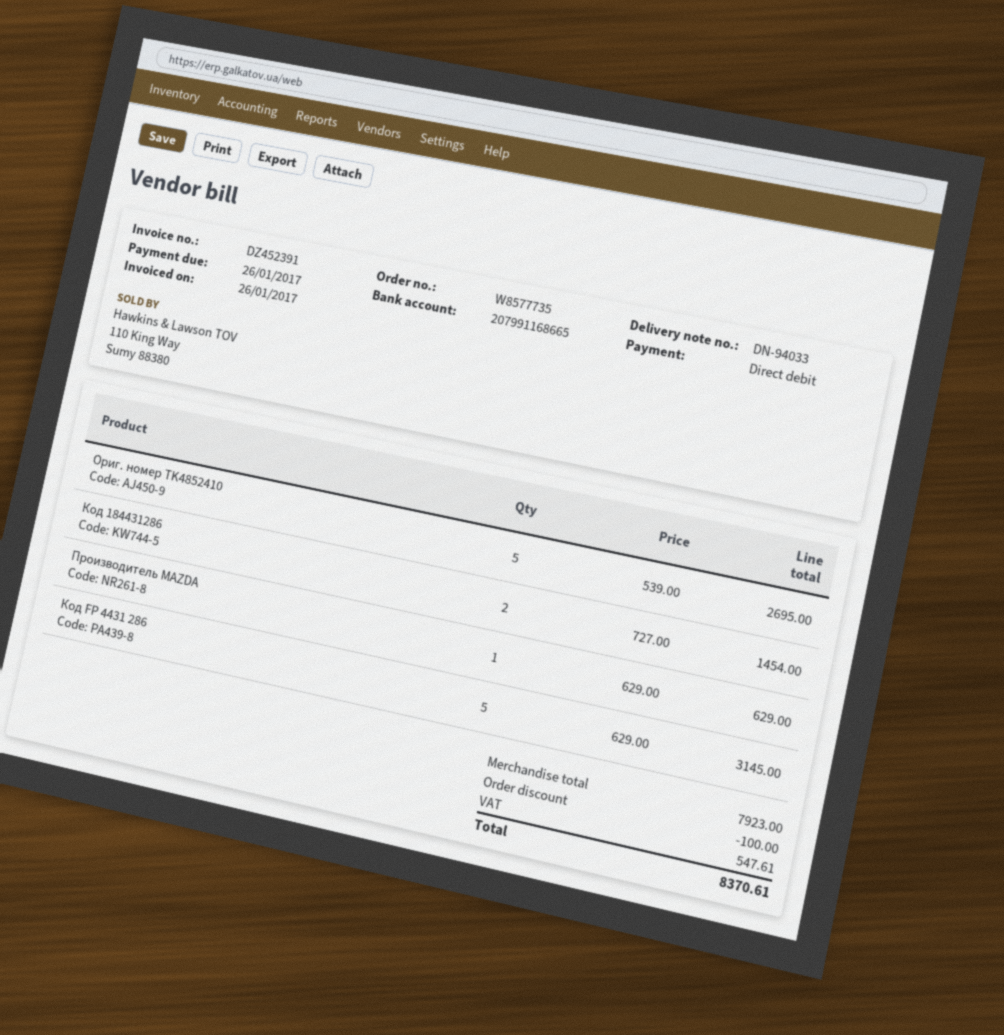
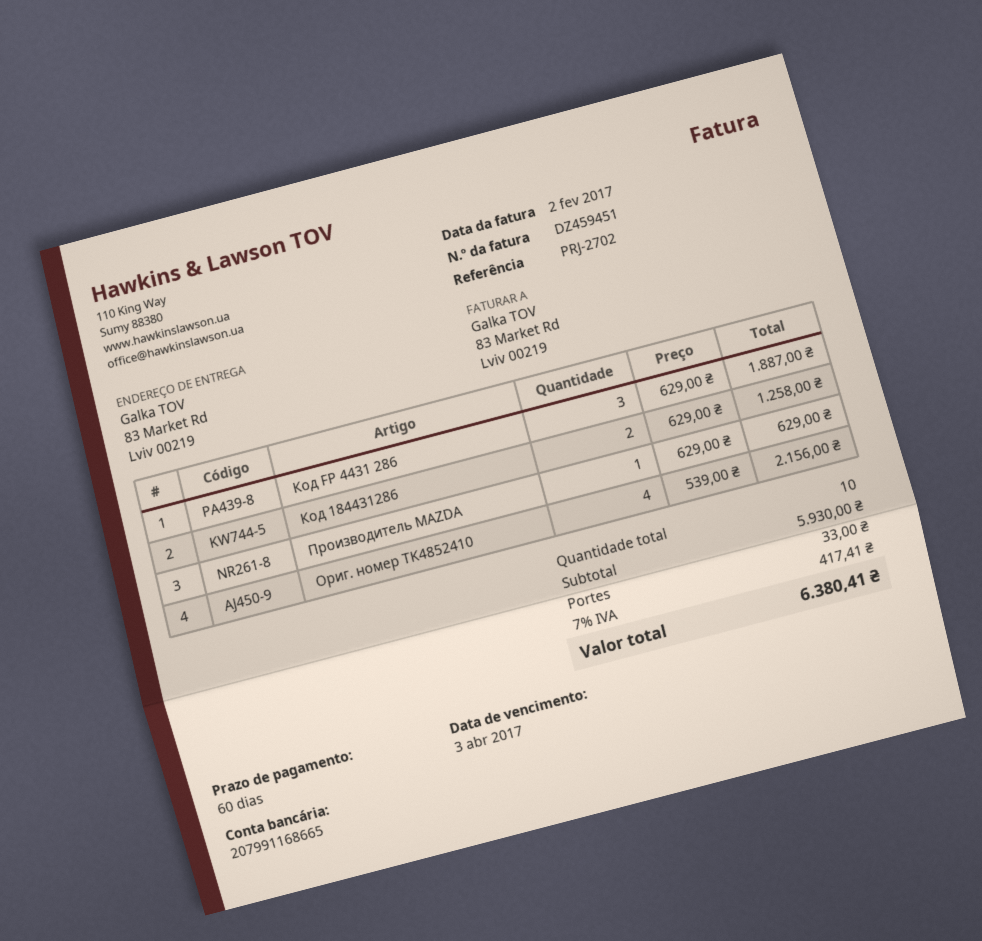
invoice number: DZ452391 -> DZ459451
invoice date: 2017-01-26 -> 2017-02-02
due date: 2017-01-26 -> 2017-04-03
Ориг. номер TK4852410: 5 x 539.00 = 2695.00 -> 4 x 539.00 = 2156.00
Код 184431286: 2 x 727.00 = 1454.00 -> 2 x 629.00 = 1258.00
Код FP 4431 286: 5 x 629.00 = 3145.00 -> 3 x 629.00 = 1887.00
subtotal: 7923.00 -> 5930.00
discount: 100.00 -> none
shipping: none -> 33.00
tax: 547.61 -> 417.41
total: 8370.61 -> 6380.41

